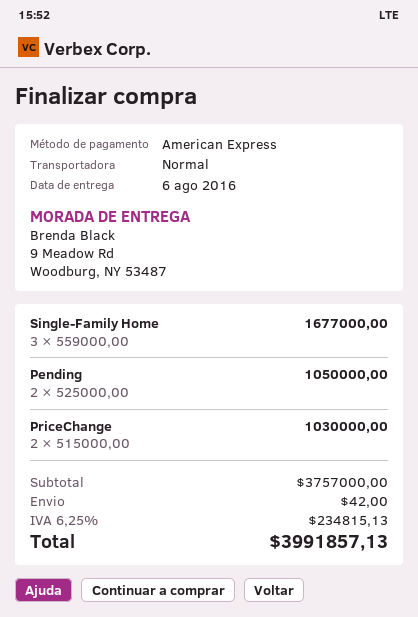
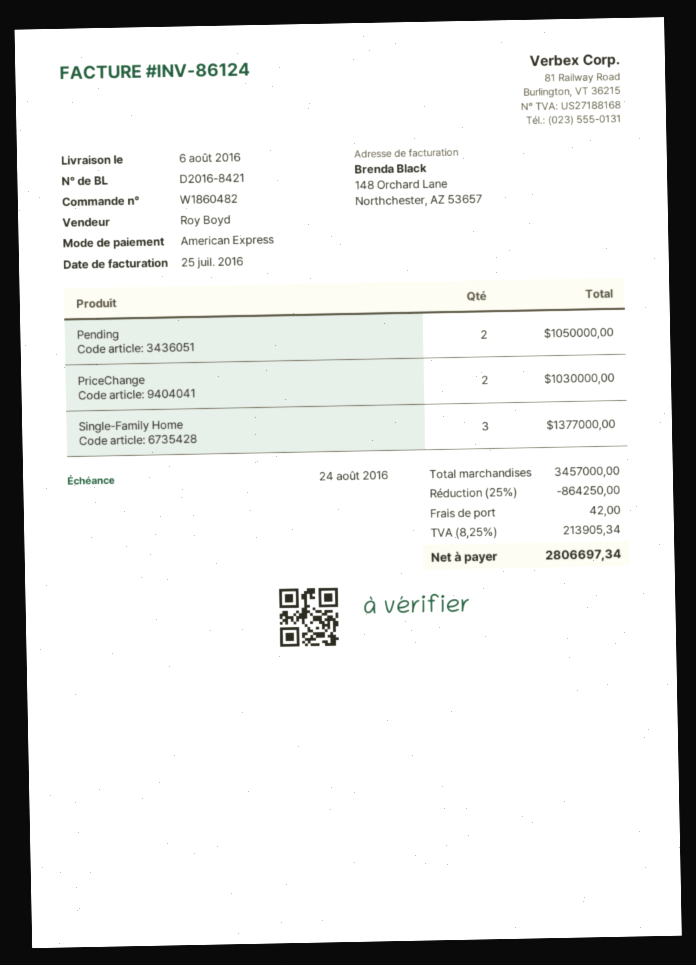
Single-Family Home: 3 for 1677000.00 -> 3 for 1377000.00
subtotal: 3757000.00 -> 3457000.00
discount: none -> 25% = 864250.00
tax: 6.25% = 234815.13 -> 8.25% = 213905.34
total: 3991857.13 -> 2806697.34

